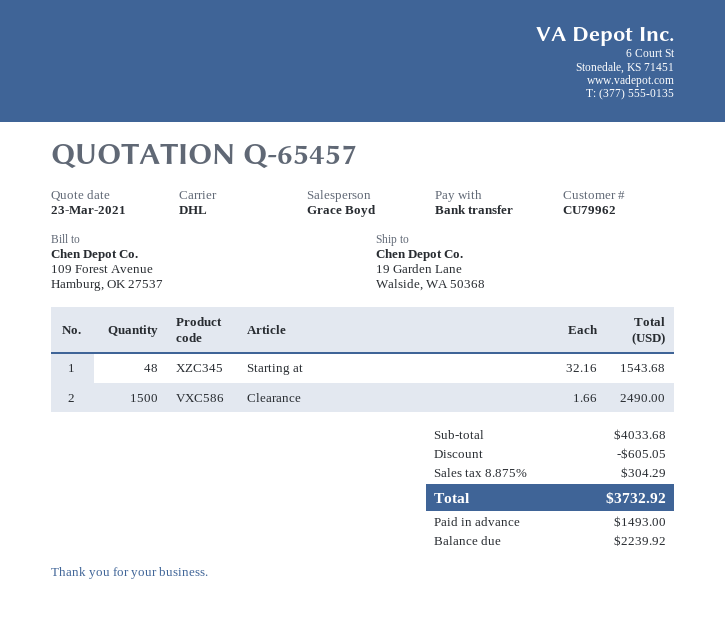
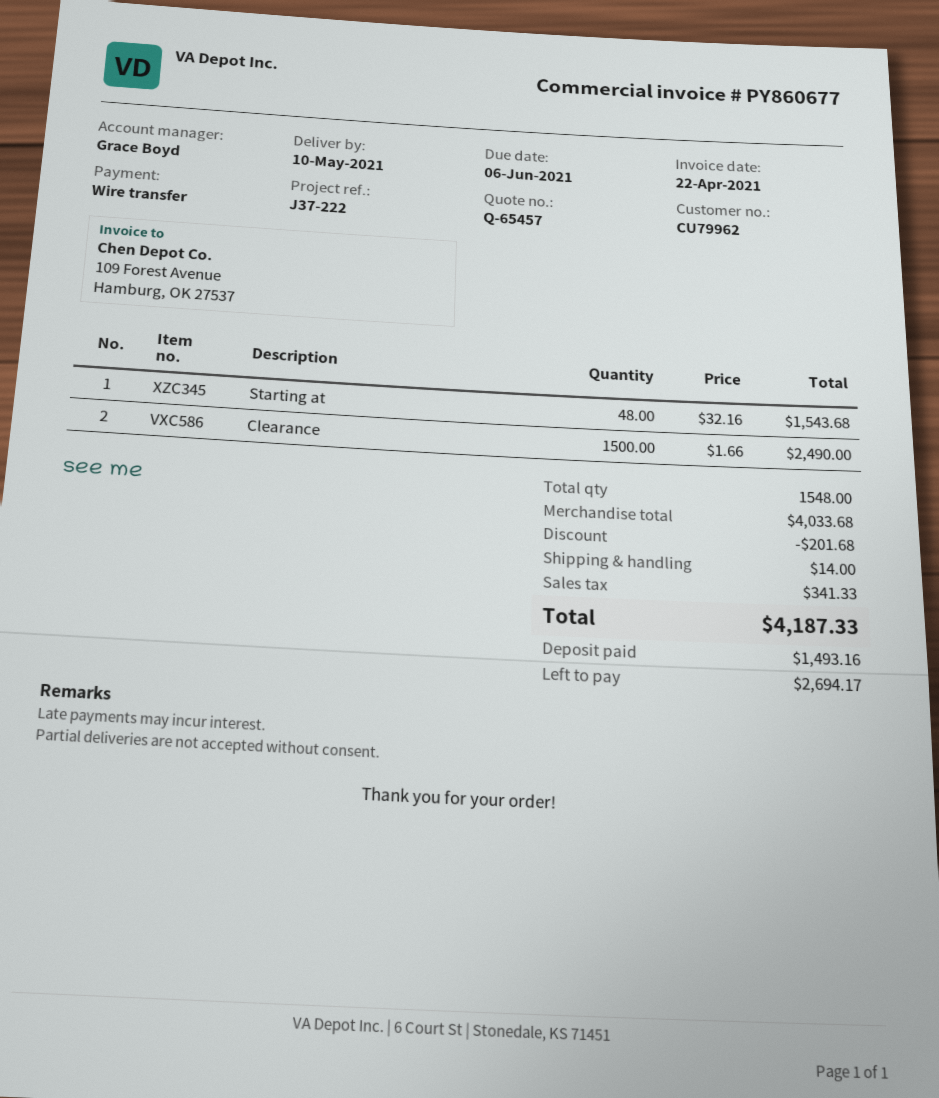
discount: 605.05 -> 201.68
shipping: none -> 14.00
tax: 304.29 -> 341.33
total: 3732.92 -> 4187.33
deposit: 1493.00 -> 1493.16
balance: 2239.92 -> 2694.17

